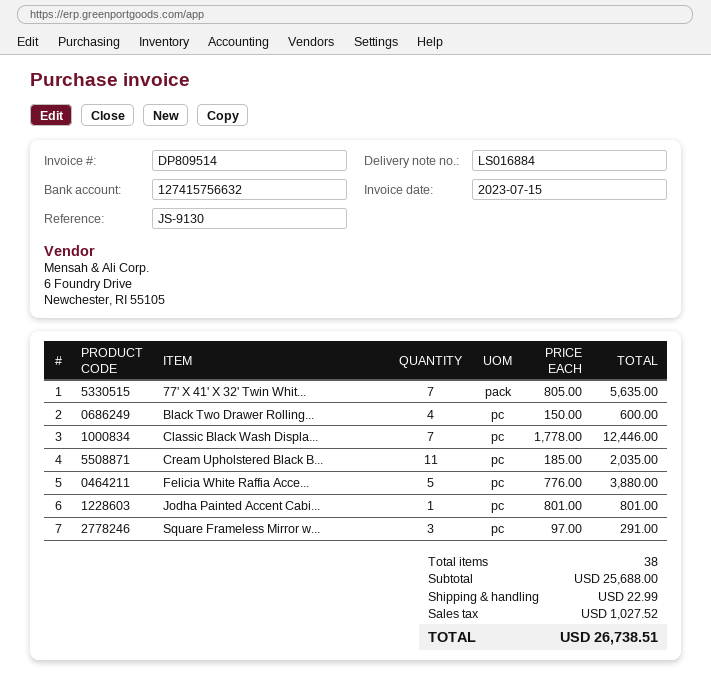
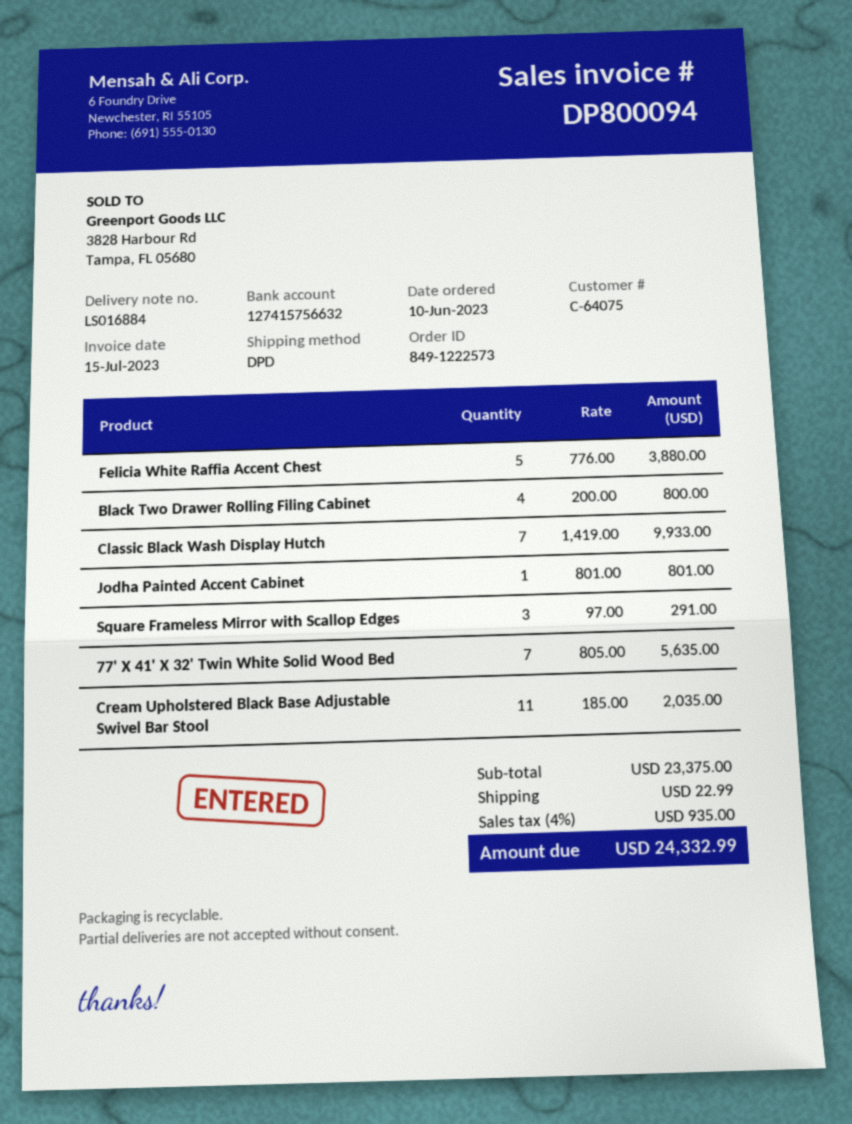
invoice number: DP809514 -> DP800094
Black Two Drawer Rolling...: 4 x 150.00 = 600.00 -> 4 x 200.00 = 800.00
Classic Black Wash Displa...: 7 x 1778.00 = 12446.00 -> 7 x 1419.00 = 9933.00
subtotal: 25688.00 -> 23375.00
tax: 1027.52 -> 935.00
total: 26738.51 -> 24332.99

